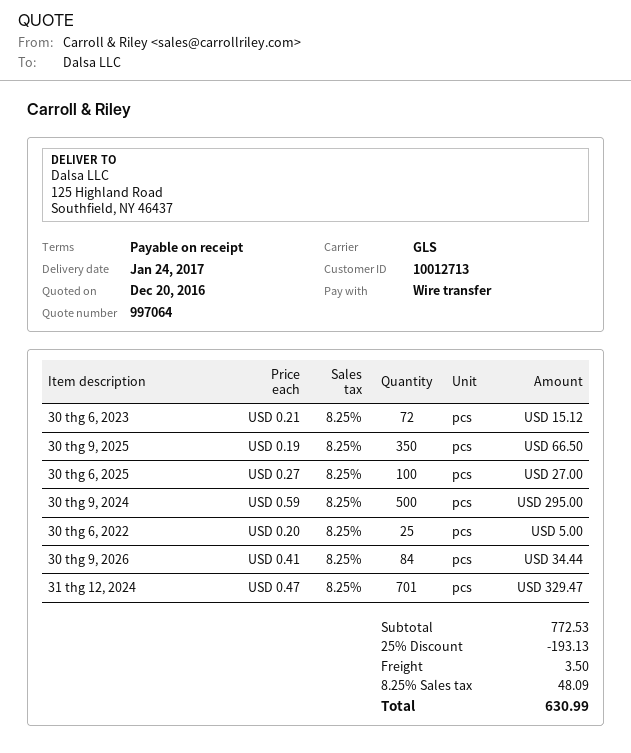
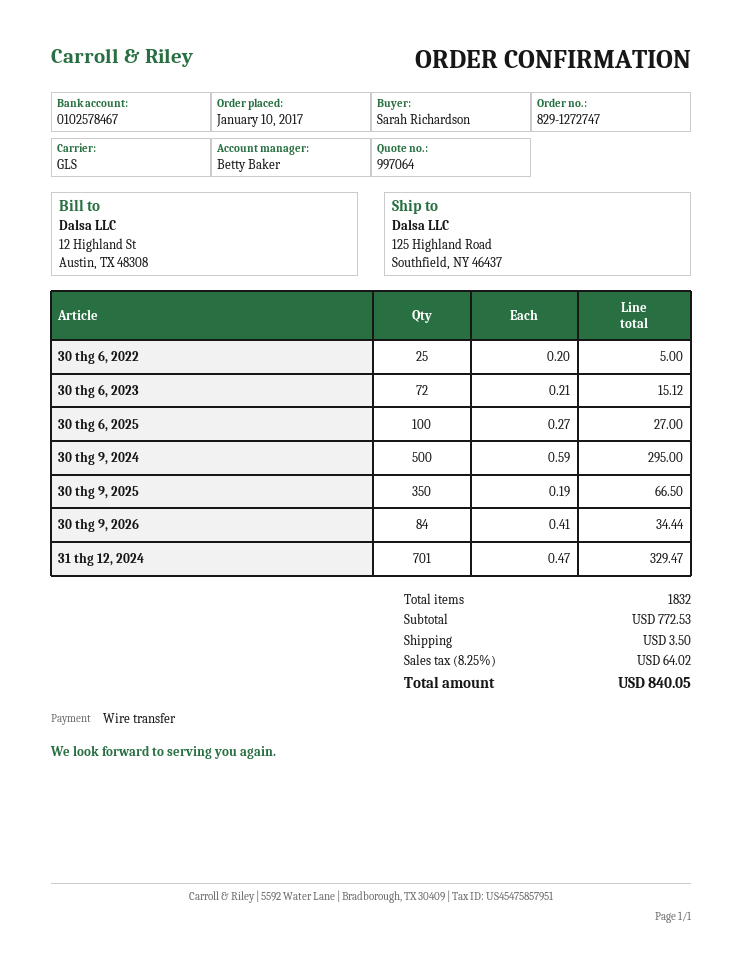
discount: 25% = 193.13 -> none
tax: 8.25% = 48.09 -> 8.25% = 64.02
total: 630.99 -> 840.05

